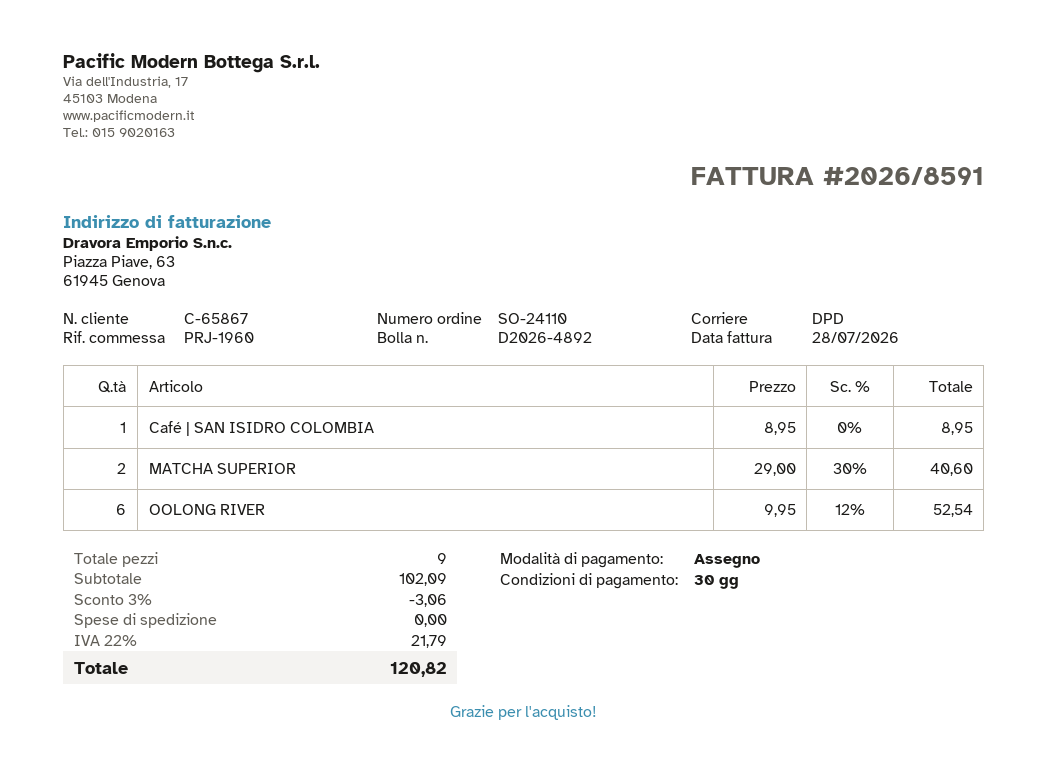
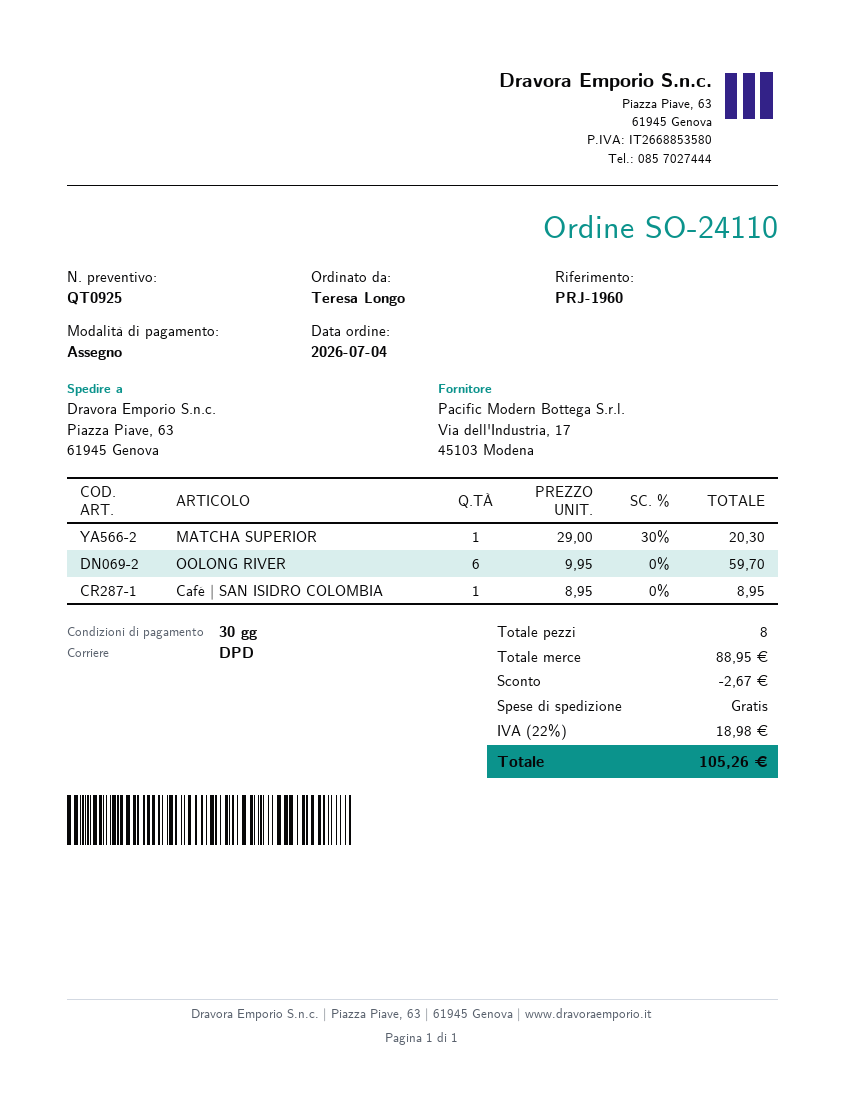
MATCHA SUPERIOR: 2 x 29.00 - 30% = 40.60 -> 1 x 29.00 - 30% = 20.30
OOLONG RIVER: 6 x 9.95 - 12% = 52.54 -> 6 x 9.95 = 59.70
total quantity: 9 -> 8
subtotal: 102.09 -> 88.95
discount: 3.06 -> 2.67
tax: 22% = 21.79 -> 22% = 18.98
total: 120.82 -> 105.26

